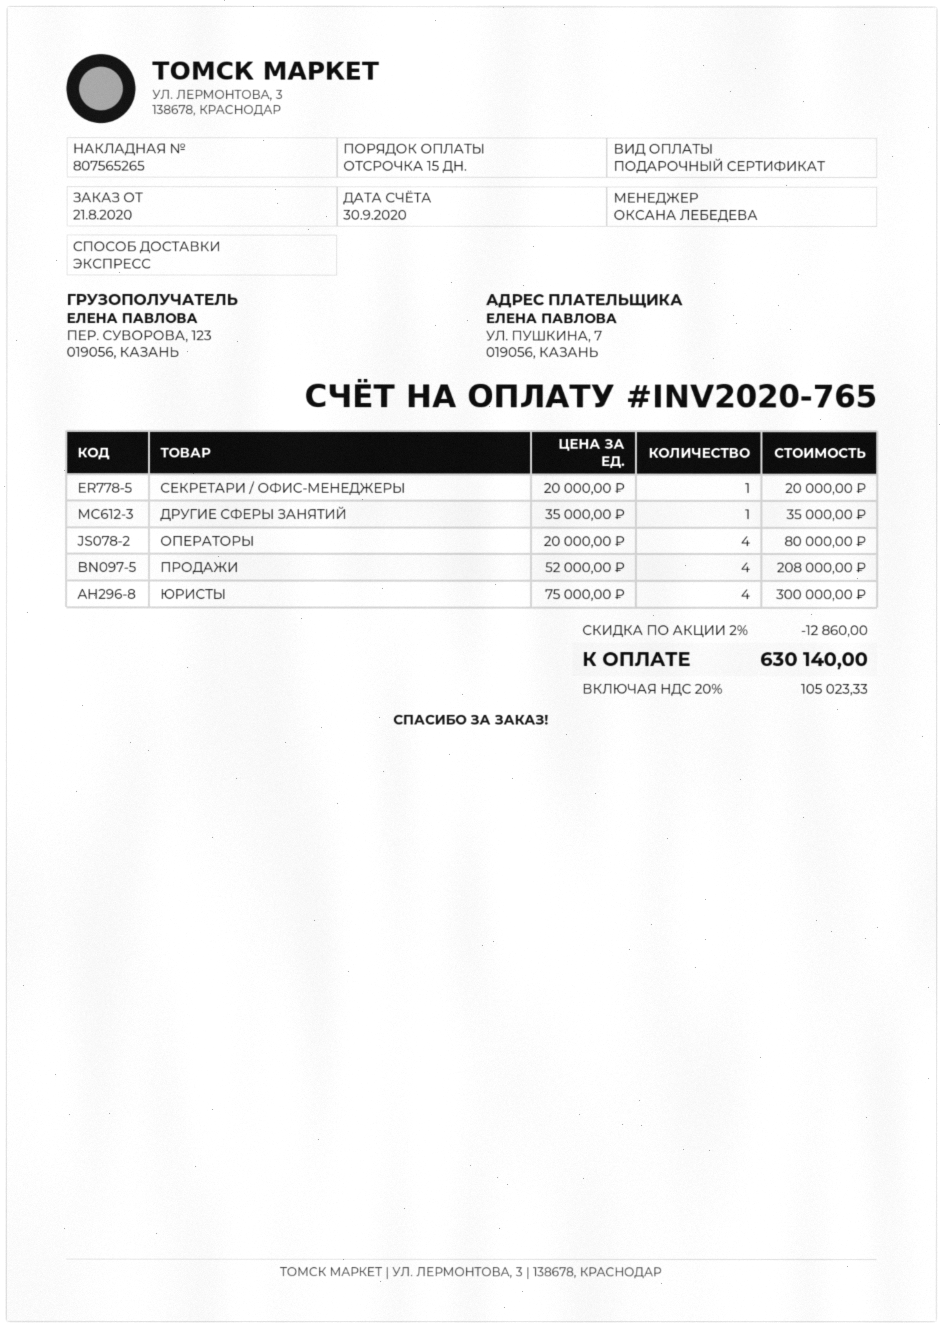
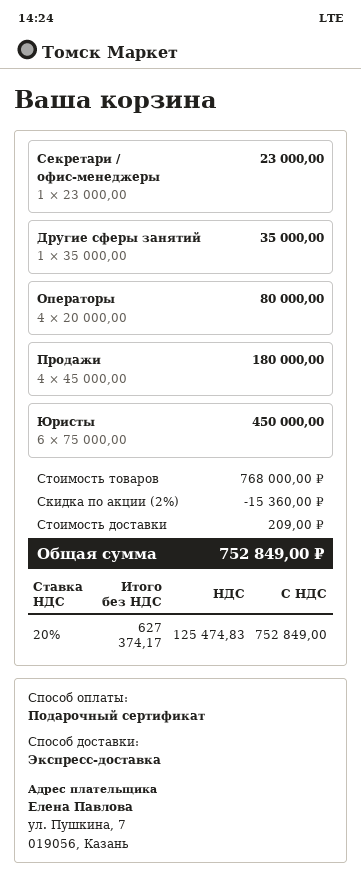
CЕКРЕТАРИ / ОФИС-МЕНЕДЖЕРЫ: 1 x 20000.00 = 20000.00 -> 1 x 23000.00 = 23000.00
ПРОДАЖИ: 4 x 52000.00 = 208000.00 -> 4 x 45000.00 = 180000.00
ЮРИСТЫ: 4 x 75000.00 = 300000.00 -> 6 x 75000.00 = 450000.00
discount: 2% = 12860.00 -> 2% = 15360.00
shipping: none -> 209.00
tax: 20% = 105023.33 -> 20% = 125474.83
total: 630140.00 -> 752849.00

